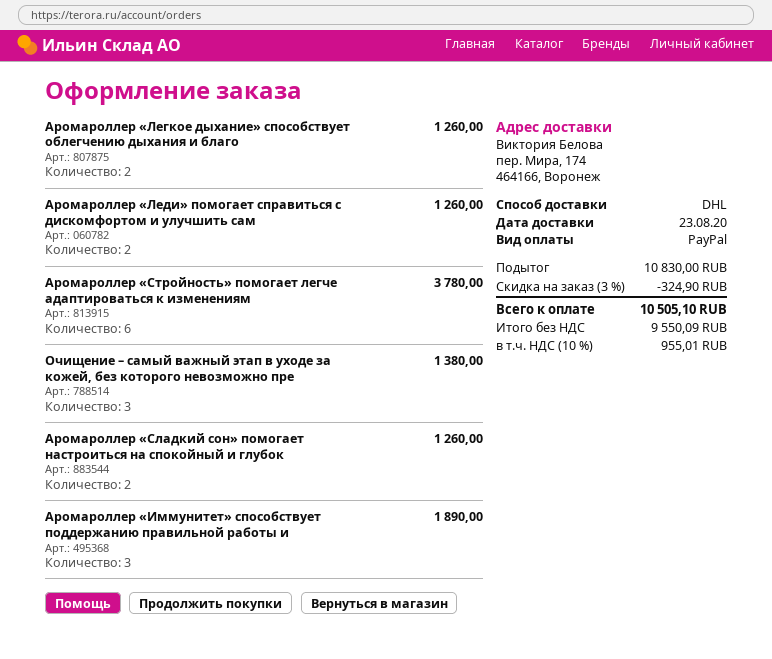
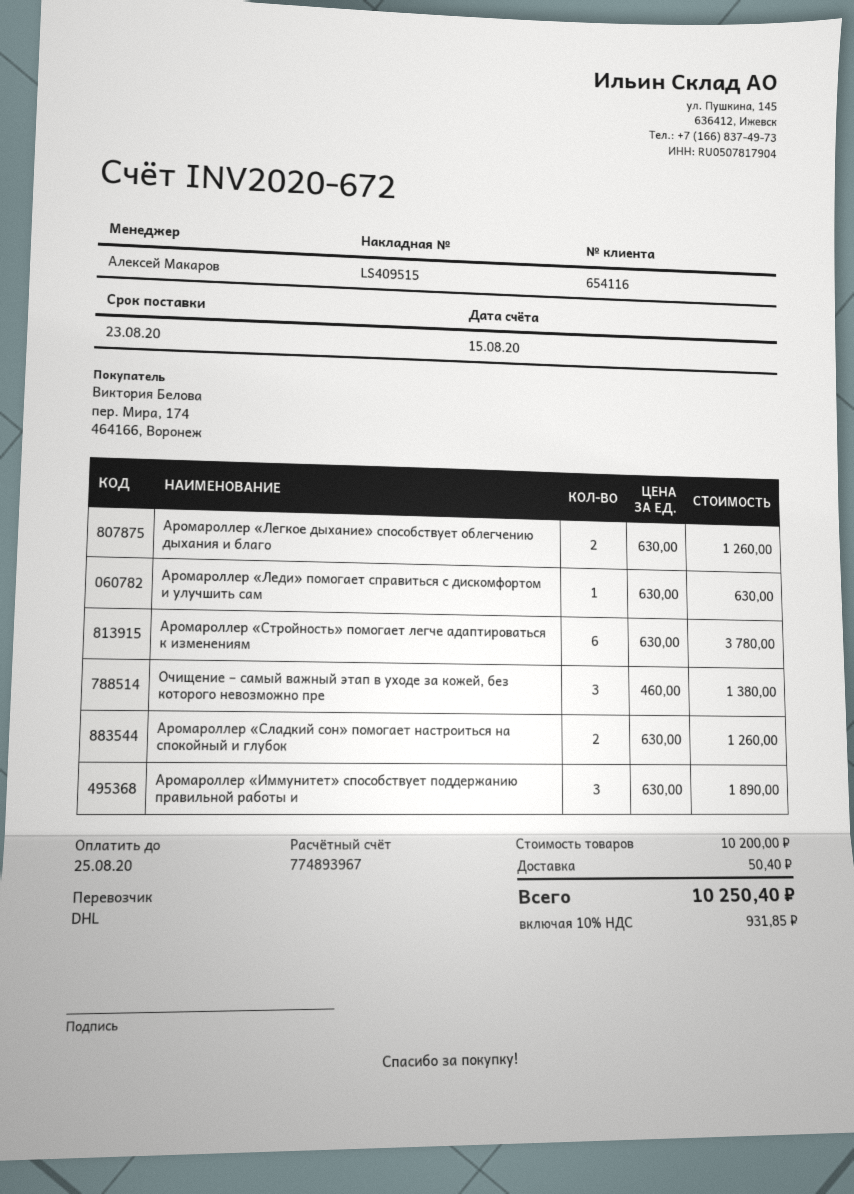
Аромароллер «Леди» помогает справиться с дискомфортом и улучшить сам: 2 for 1260.00 -> 1 for 630.00
subtotal: 10830.00 -> 10200.00
discount: 3% = 324.90 -> none
shipping: none -> 50.40
tax: 10% = 955.01 -> 10% = 931.85
total: 10505.10 -> 10250.40

